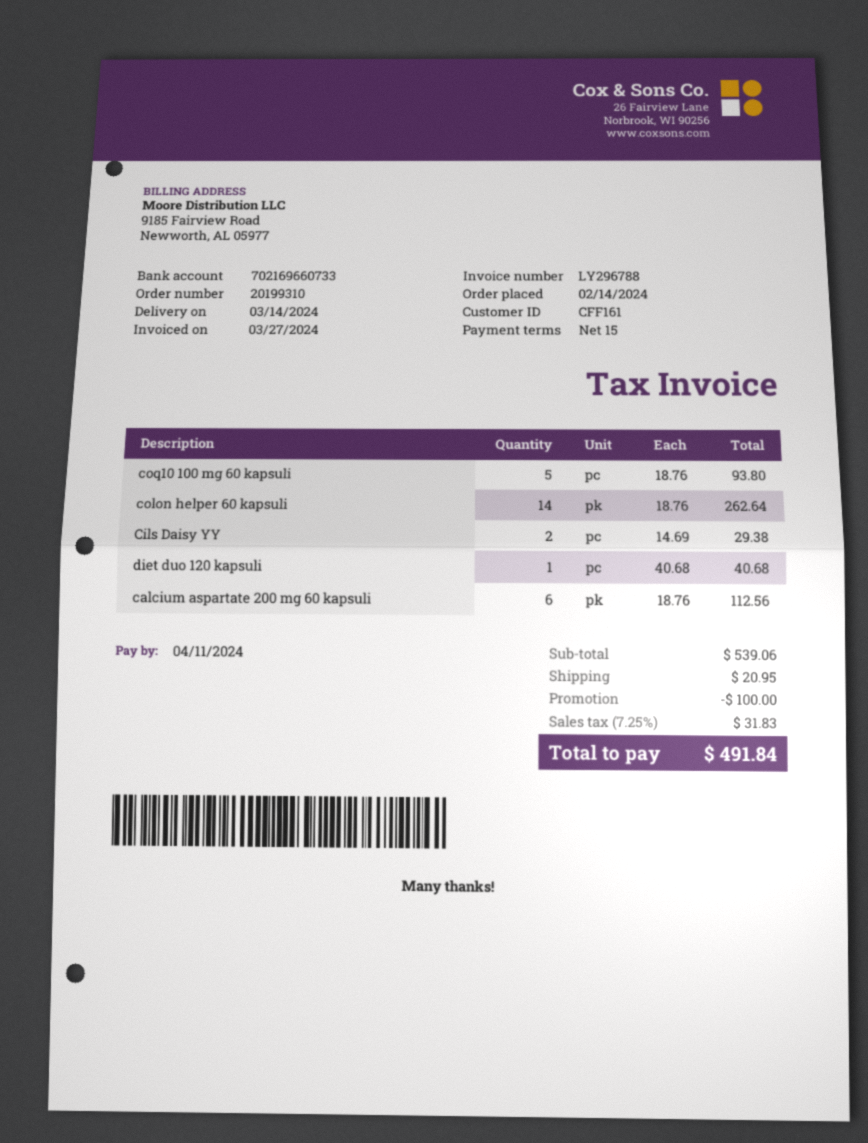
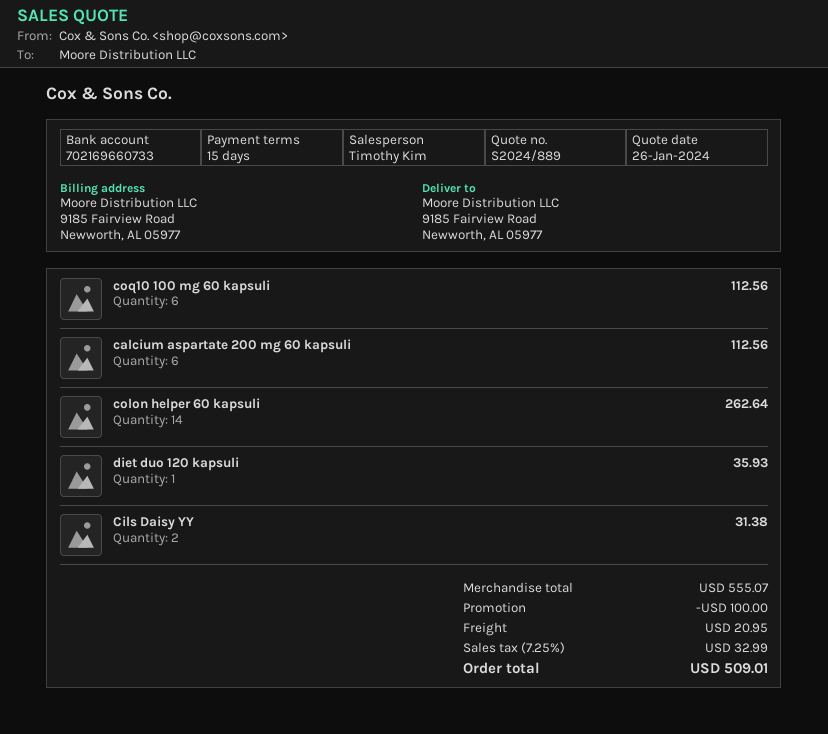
coq10 100 mg 60 kapsuli: 5 for 93.80 -> 6 for 112.56
Cils Daisy YY: 2 for 29.38 -> 2 for 31.38
diet duo 120 kapsuli: 1 for 40.68 -> 1 for 35.93
subtotal: 539.06 -> 555.07
tax: 7.25% = 31.83 -> 7.25% = 32.99
total: 491.84 -> 509.01

